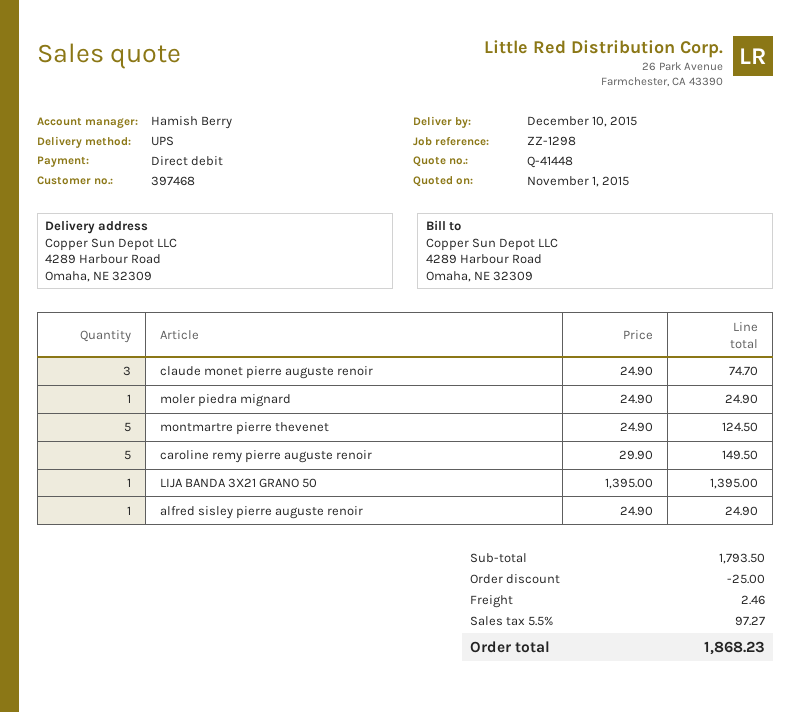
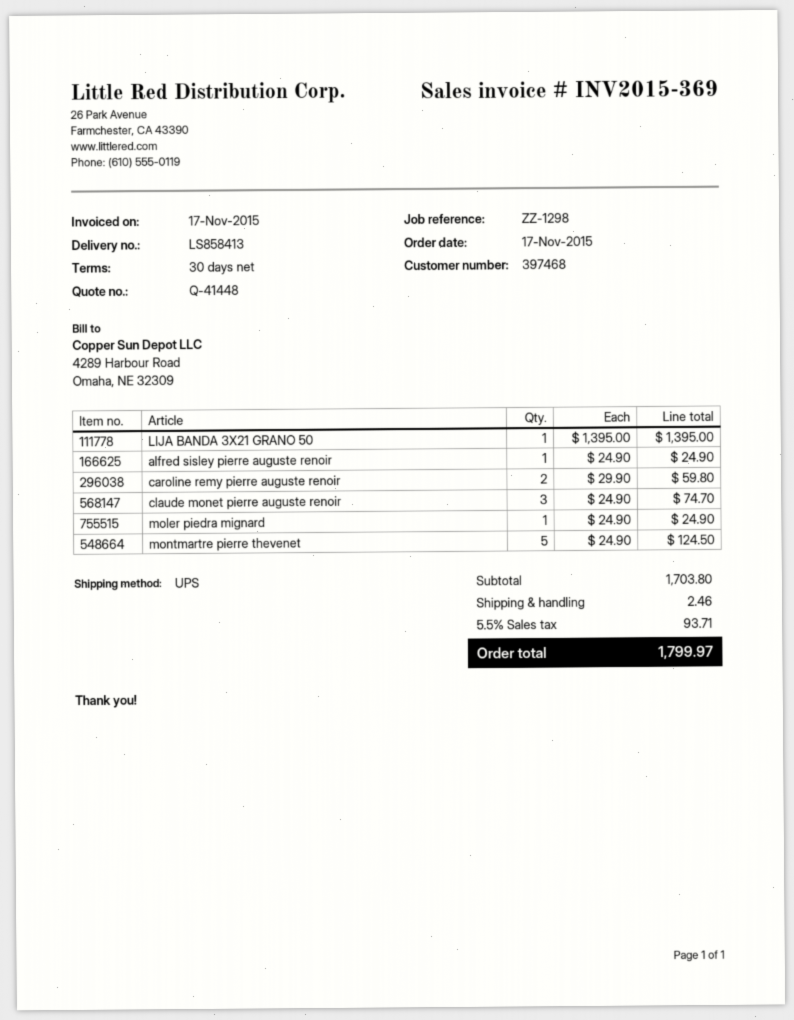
caroline remy pierre auguste renoir: 5 x 29.90 = 149.50 -> 2 x 29.90 = 59.80
subtotal: 1793.50 -> 1703.80
discount: 25.00 -> none
tax: 5.5% = 97.27 -> 5.5% = 93.71
total: 1868.23 -> 1799.97

